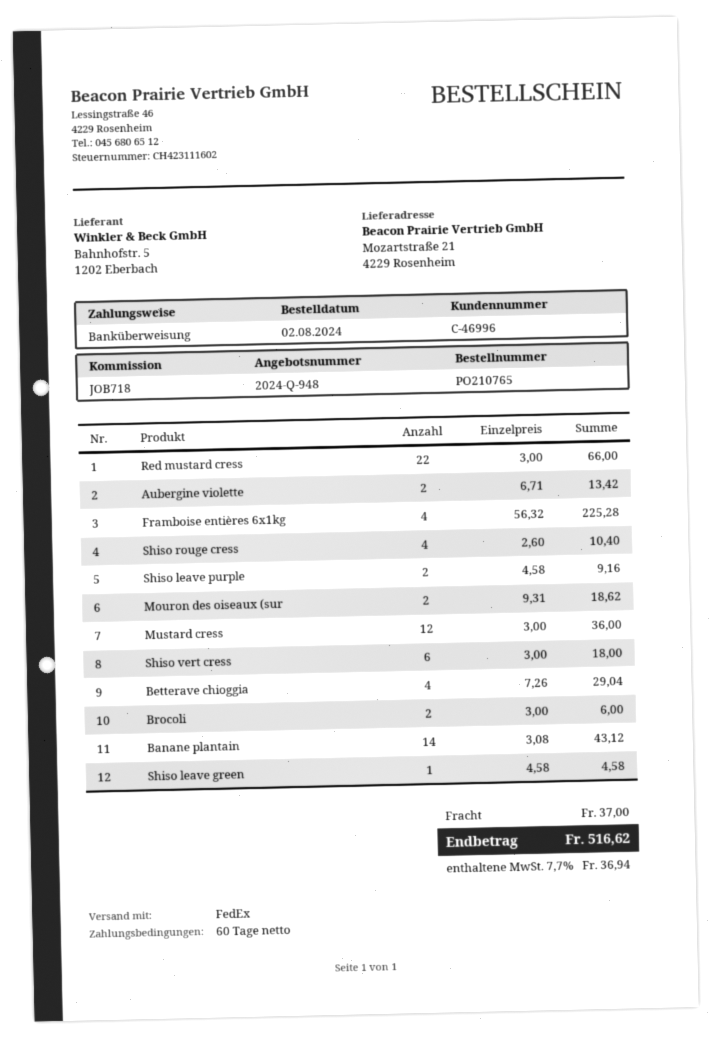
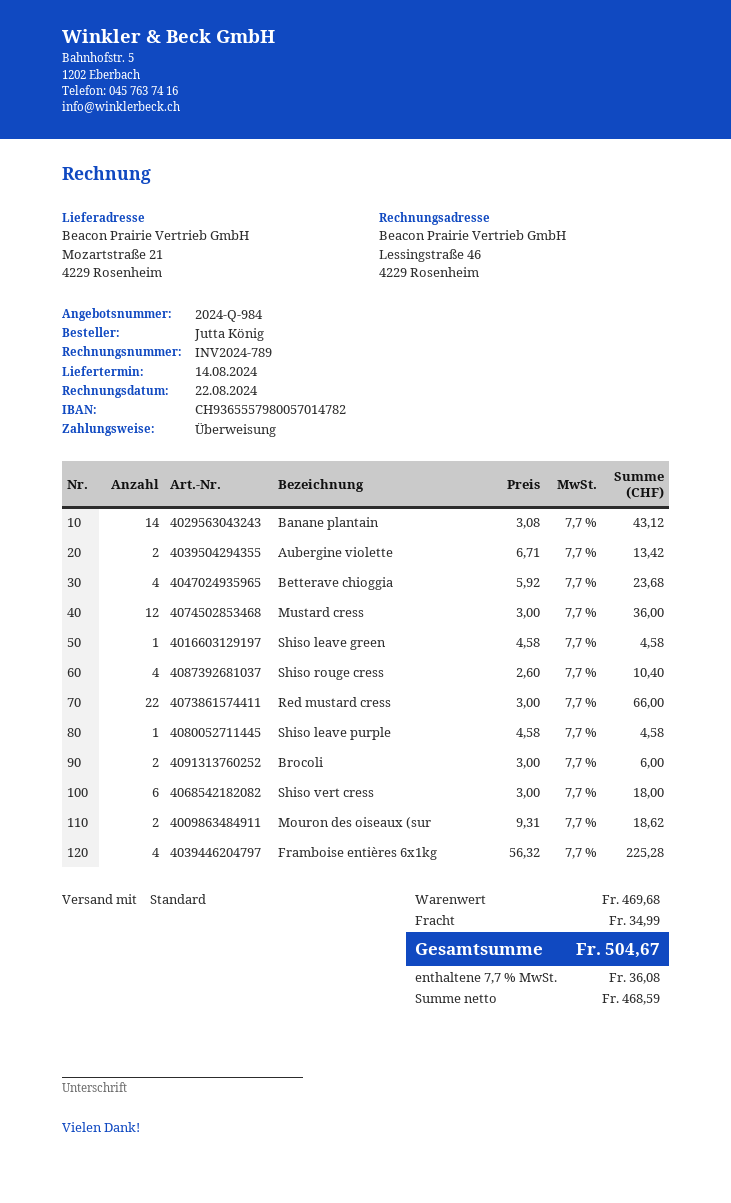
quote number: 2024-Q-948 -> 2024-Q-984
shipping method: FedEx -> standard
Shiso leave purple: 2 x 4.58 = 9.16 -> 1 x 4.58 = 4.58
Betterave chioggia: 4 x 7.26 = 29.04 -> 4 x 5.92 = 23.68
shipping: 37.00 -> 34.99
tax: 7.7% = 36.94 -> 7.7% = 36.08
total: 516.62 -> 504.67

